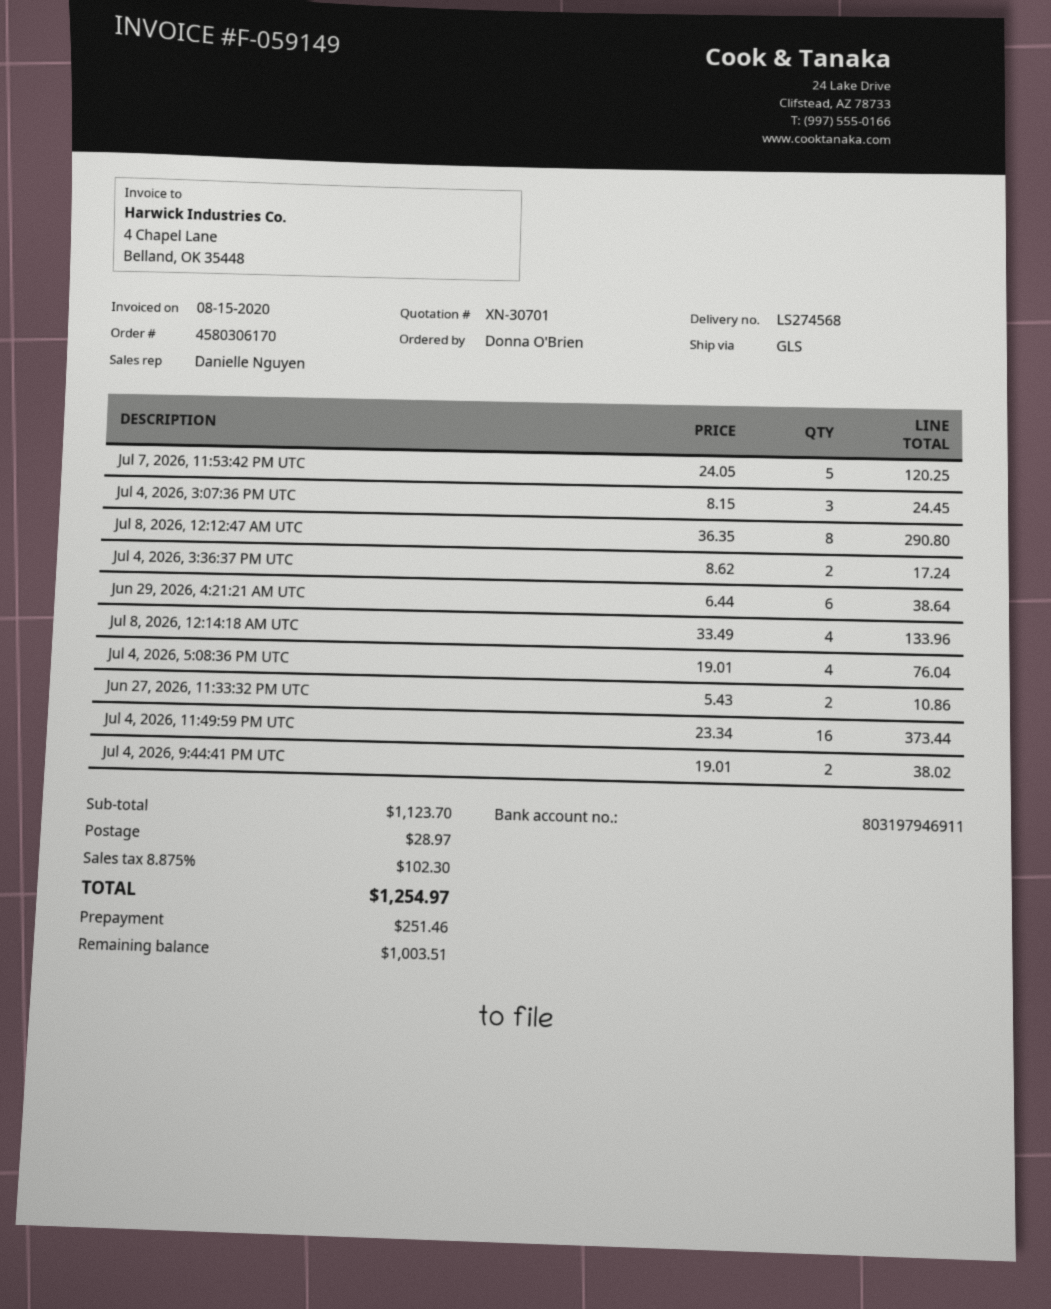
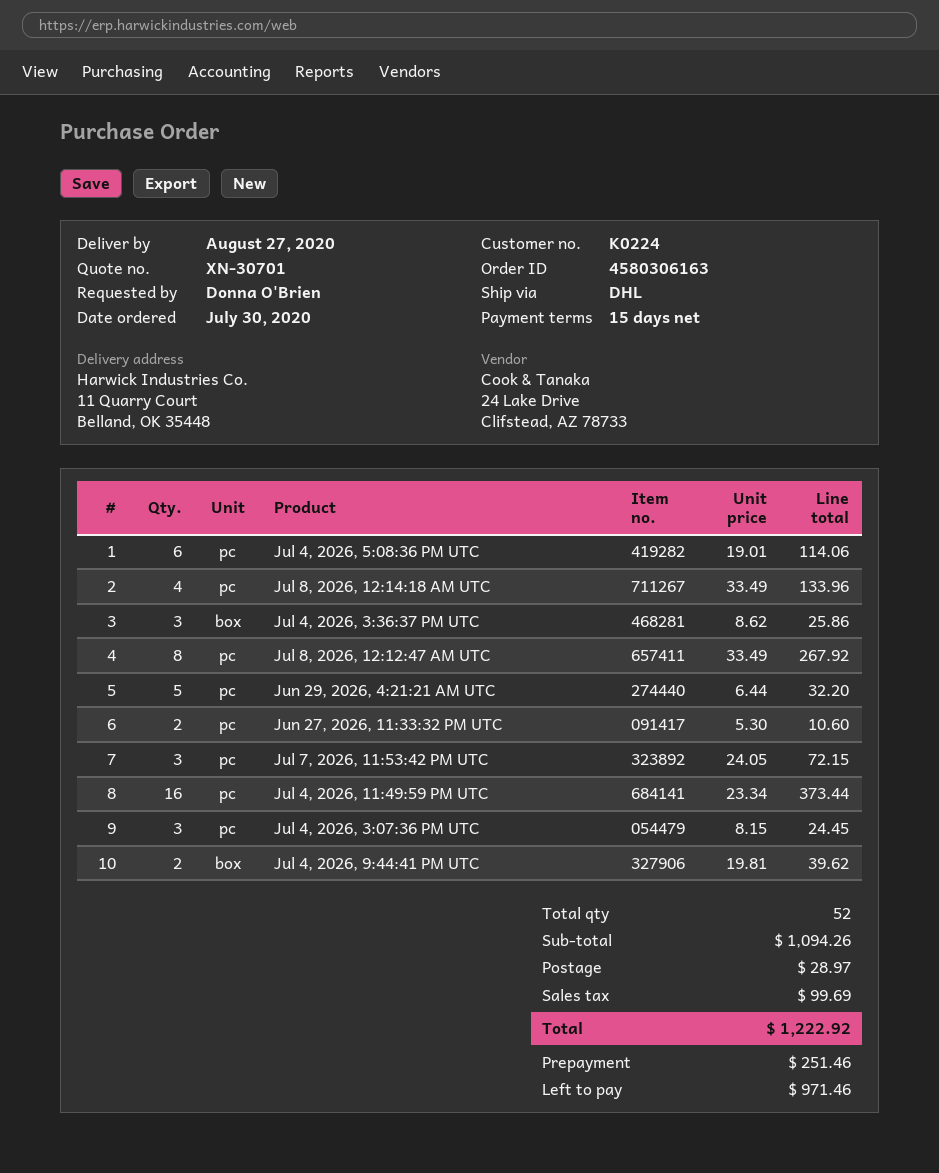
order number: 4580306170 -> 4580306163
shipping method: GLS -> DHL
Jul 7, 2026, 11:53:42 PM UTC: 5 x 24.05 = 120.25 -> 3 x 24.05 = 72.15
Jul 8, 2026, 12:12:47 AM UTC: 8 x 36.35 = 290.80 -> 8 x 33.49 = 267.92
Jul 4, 2026, 3:36:37 PM UTC: 2 x 8.62 = 17.24 -> 3 x 8.62 = 25.86
Jun 29, 2026, 4:21:21 AM UTC: 6 x 6.44 = 38.64 -> 5 x 6.44 = 32.20
Jul 4, 2026, 5:08:36 PM UTC: 4 x 19.01 = 76.04 -> 6 x 19.01 = 114.06
Jun 27, 2026, 11:33:32 PM UTC: 2 x 5.43 = 10.86 -> 2 x 5.30 = 10.60
Jul 4, 2026, 9:44:41 PM UTC: 2 x 19.01 = 38.02 -> 2 x 19.81 = 39.62
subtotal: 1123.70 -> 1094.26
tax: 102.30 -> 99.69
total: 1254.97 -> 1222.92
balance: 1003.51 -> 971.46

